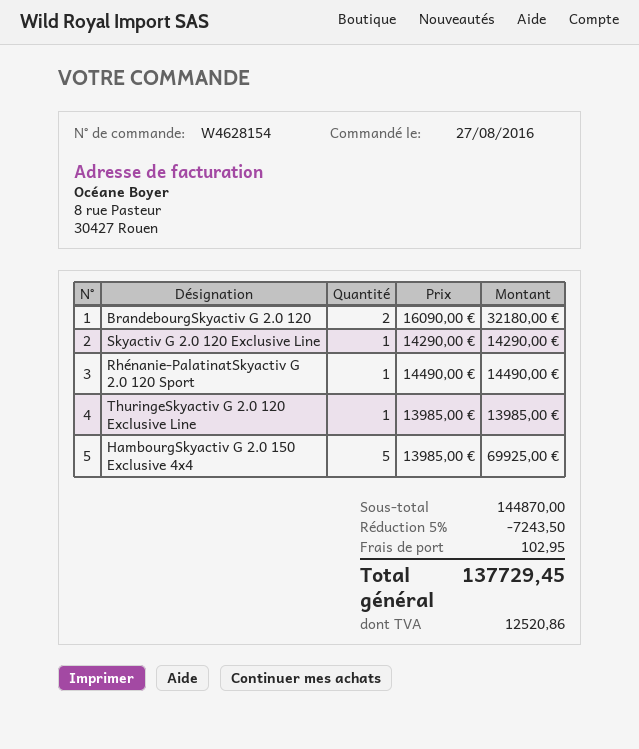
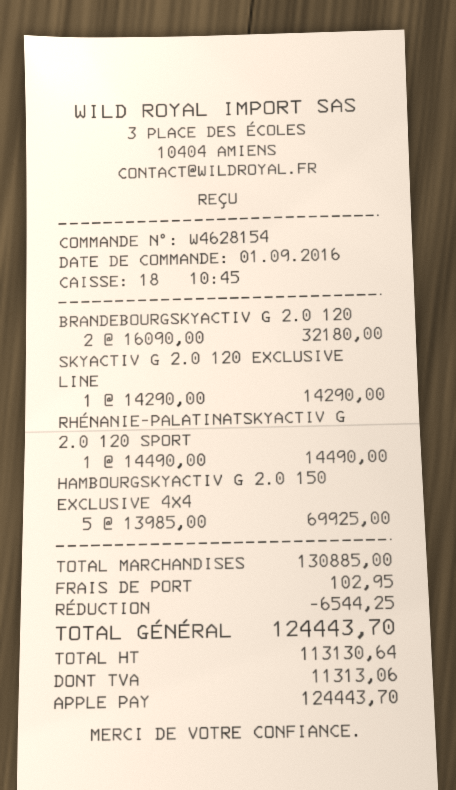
order date: 2016-08-27 -> 2016-09-01
ThuringeSkyactiv G 2.0 120 Exclusive Line: 1 x 13985.00 = 13985.00 -> none
subtotal: 144870.00 -> 130885.00
discount: 7243.50 -> 6544.25
tax: 12520.86 -> 11313.06
total: 137729.45 -> 124443.70

